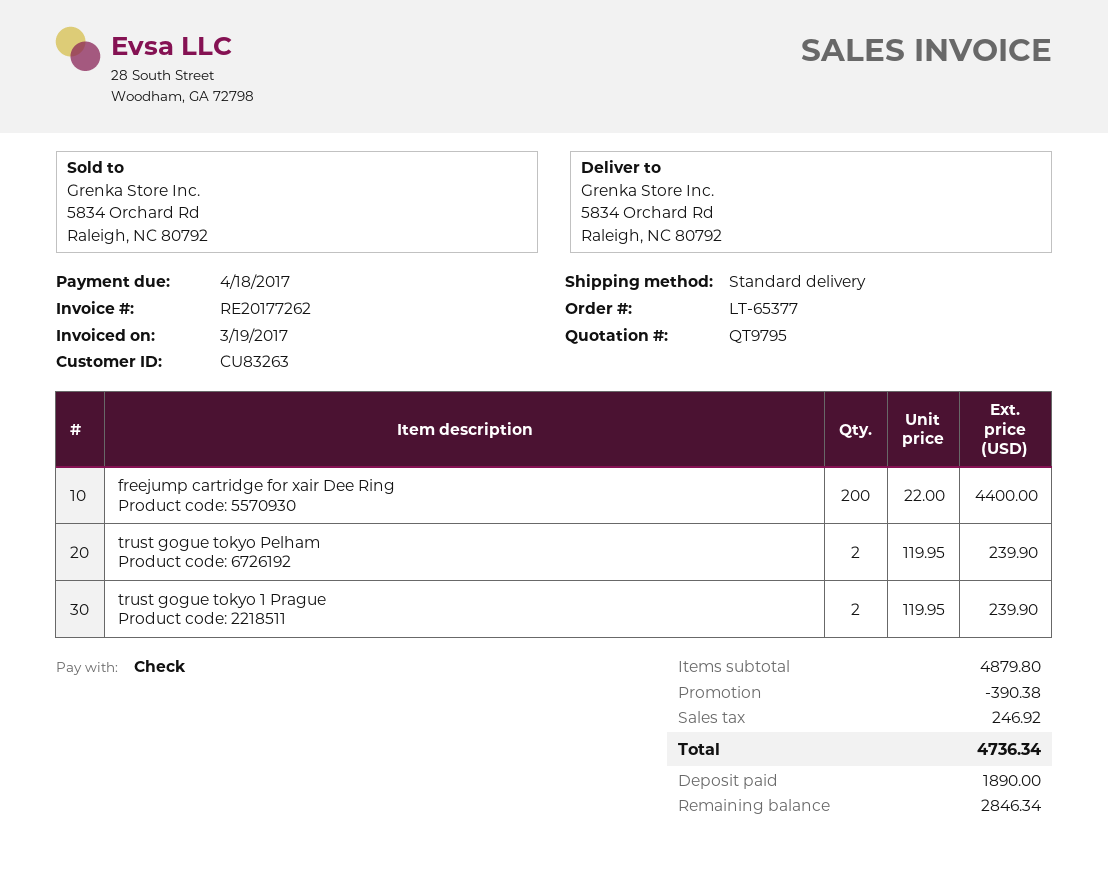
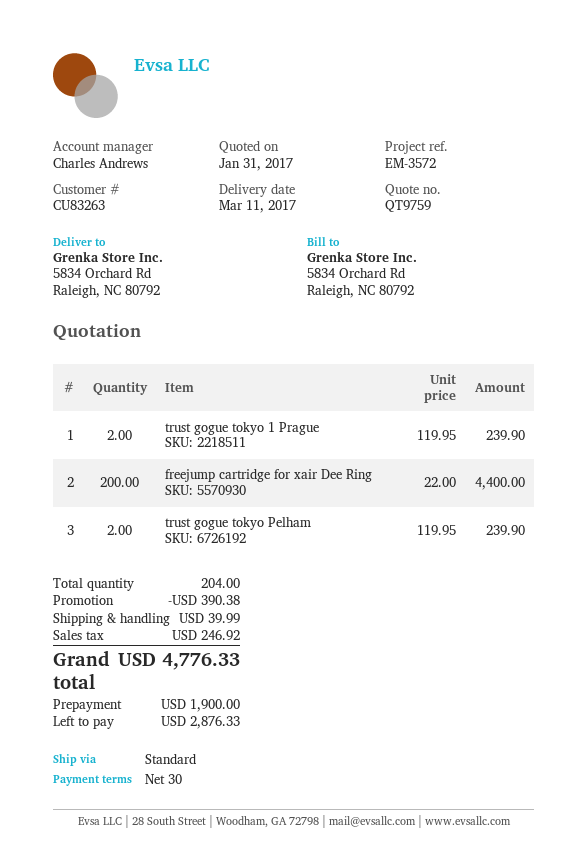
quote number: QT9795 -> QT9759
shipping: none -> 39.99
total: 4736.34 -> 4776.33
deposit: 1890.00 -> 1900.00
balance: 2846.34 -> 2876.33

